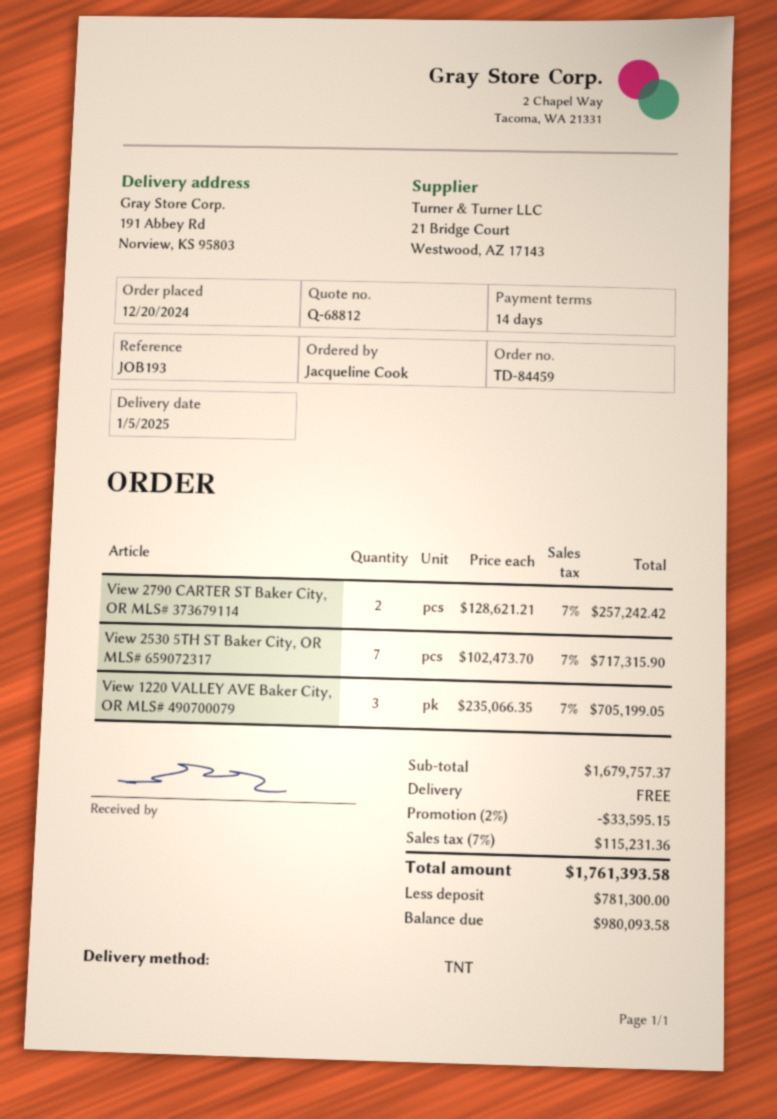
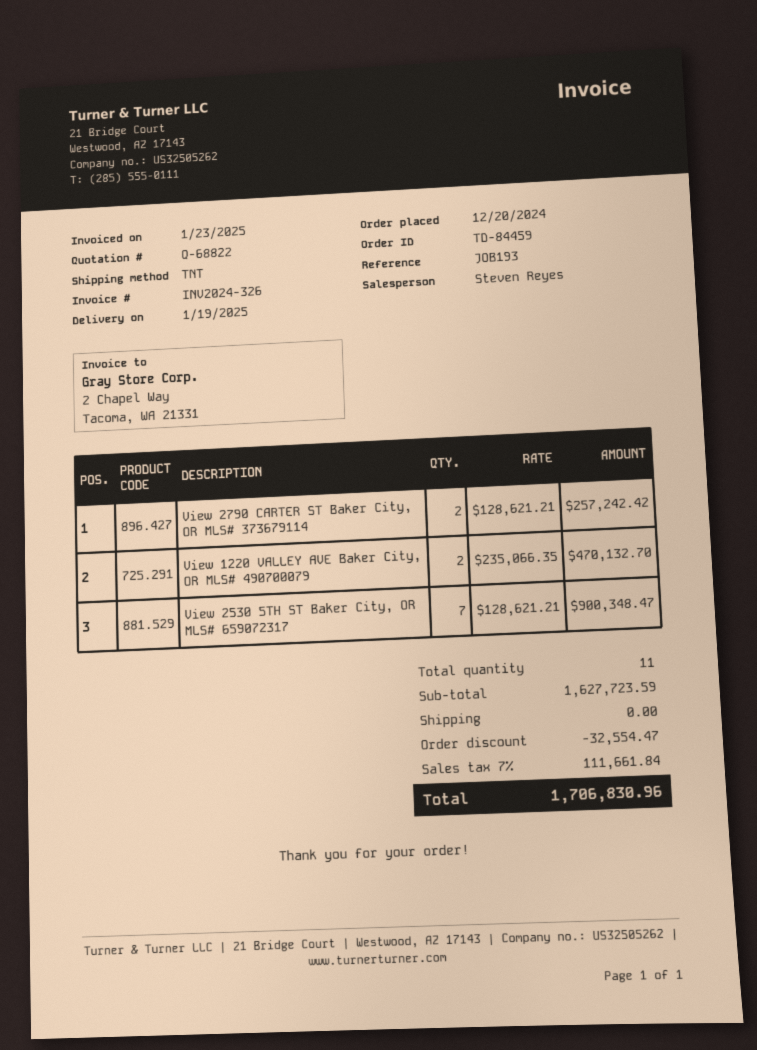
quote number: Q-68812 -> Q-68822
delivery date: 2025-01-05 -> 2025-01-19
View 2530 5TH ST Baker City, OR MLS# 659072317: 7 x 102473.70 = 717315.90 -> 7 x 128621.21 = 900348.47
View 1220 VALLEY AVE Baker City, OR MLS# 490700079: 3 x 235066.35 = 705199.05 -> 2 x 235066.35 = 470132.70
subtotal: 1679757.37 -> 1627723.59
discount: 33595.15 -> 32554.47
tax: 7% = 115231.36 -> 7% = 111661.84
total: 1761393.58 -> 1706830.96

